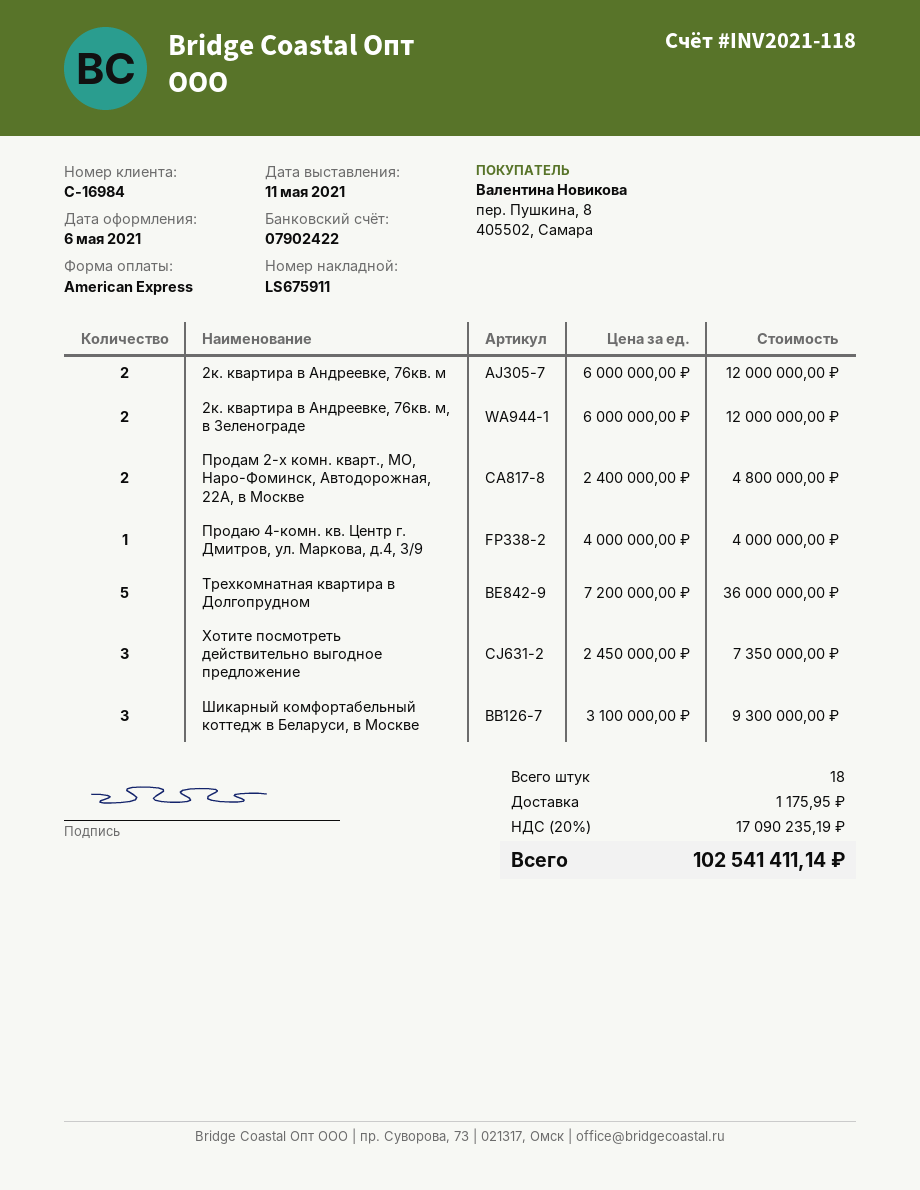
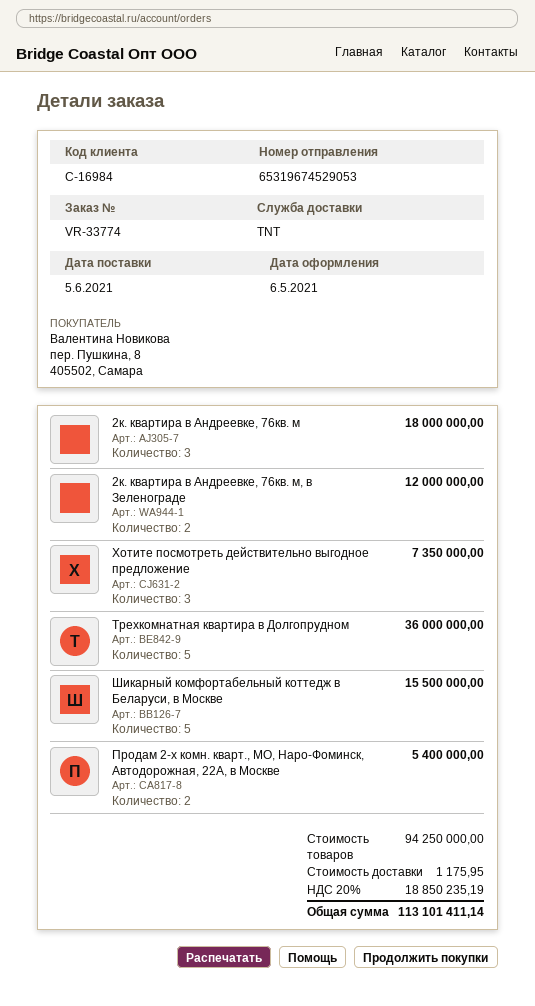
2к. квартира в Андреевке, 76кв. м: 2 for 12000000.00 -> 3 for 18000000.00
Продам 2-х комн. кварт., МО, Наро-Фоминск, Автодорожная, 22А, в Москве: 2 for 4800000.00 -> 2 for 5400000.00
Продаю 4-комн. кв. Центр г. Дмитров, ул. Маркова, д.4, 3/9: 1 for 4000000.00 -> none
Шикарный комфортабельный коттедж в Беларуси, в Москве: 3 for 9300000.00 -> 5 for 15500000.00
tax: 20% = 17090235.19 -> 20% = 18850235.19
total: 102541411.14 -> 113101411.14

